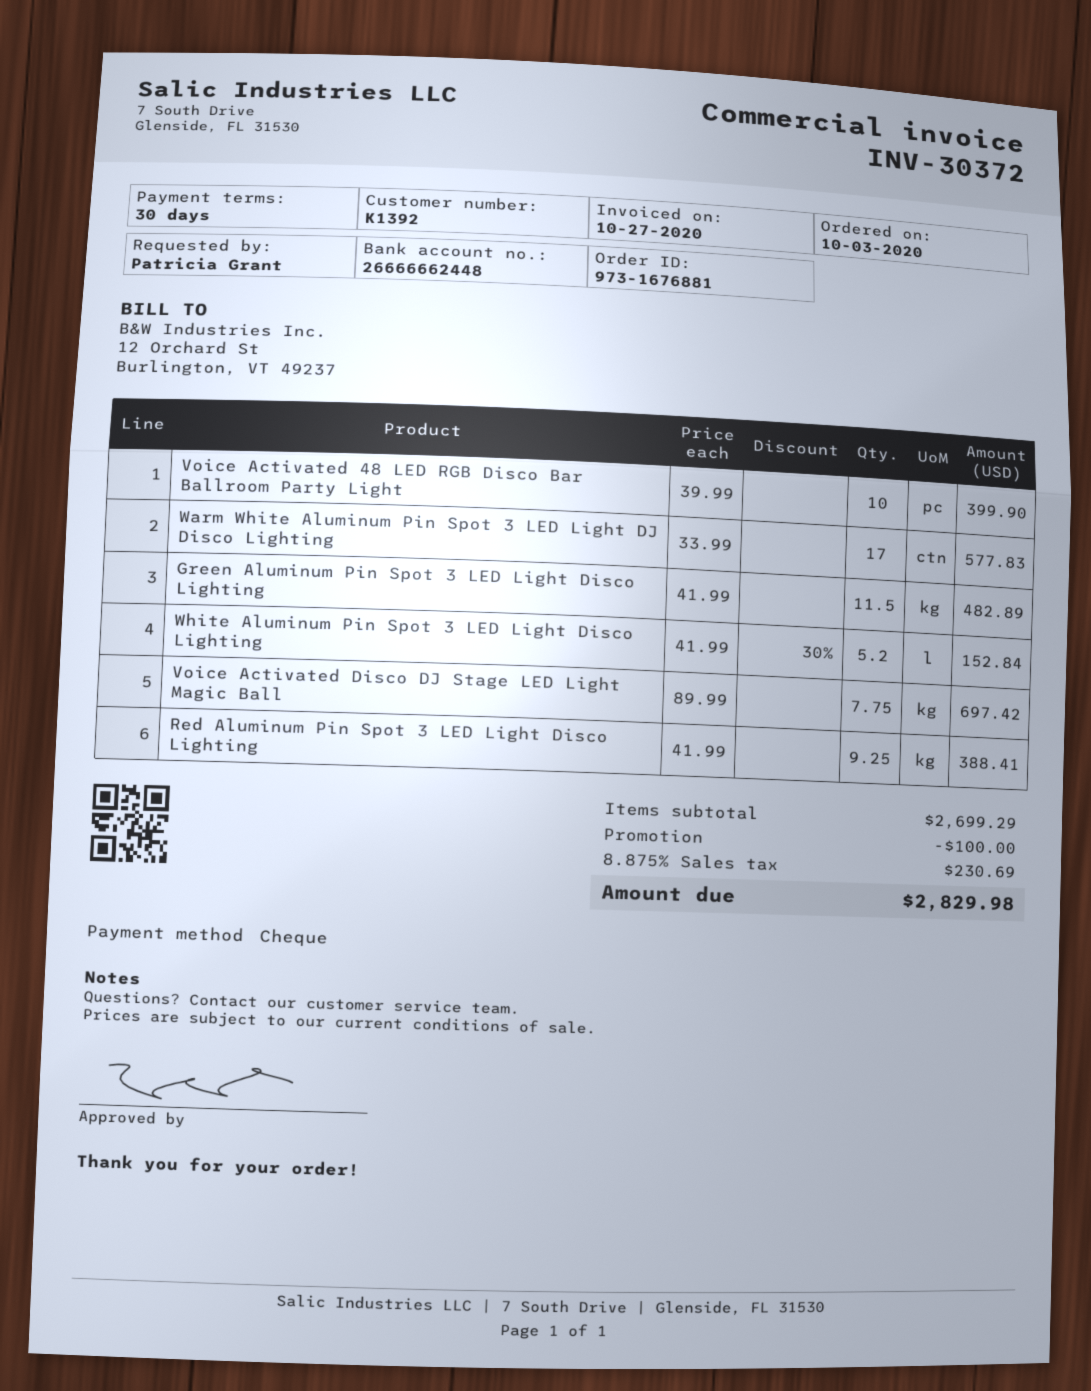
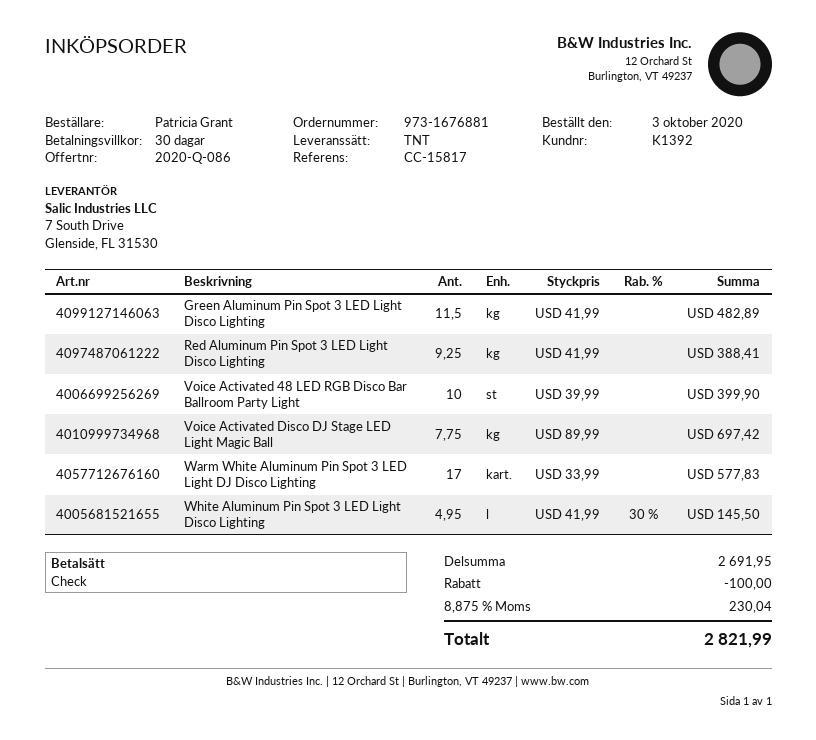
White Aluminum Pin Spot 3 LED Light Disco Lighting: 5.2 x 41.99 - 30% = 152.84 -> 4.95 x 41.99 - 30% = 145.50
subtotal: 2699.29 -> 2691.95
tax: 8.875% = 230.69 -> 8.875% = 230.04
total: 2829.98 -> 2821.99

